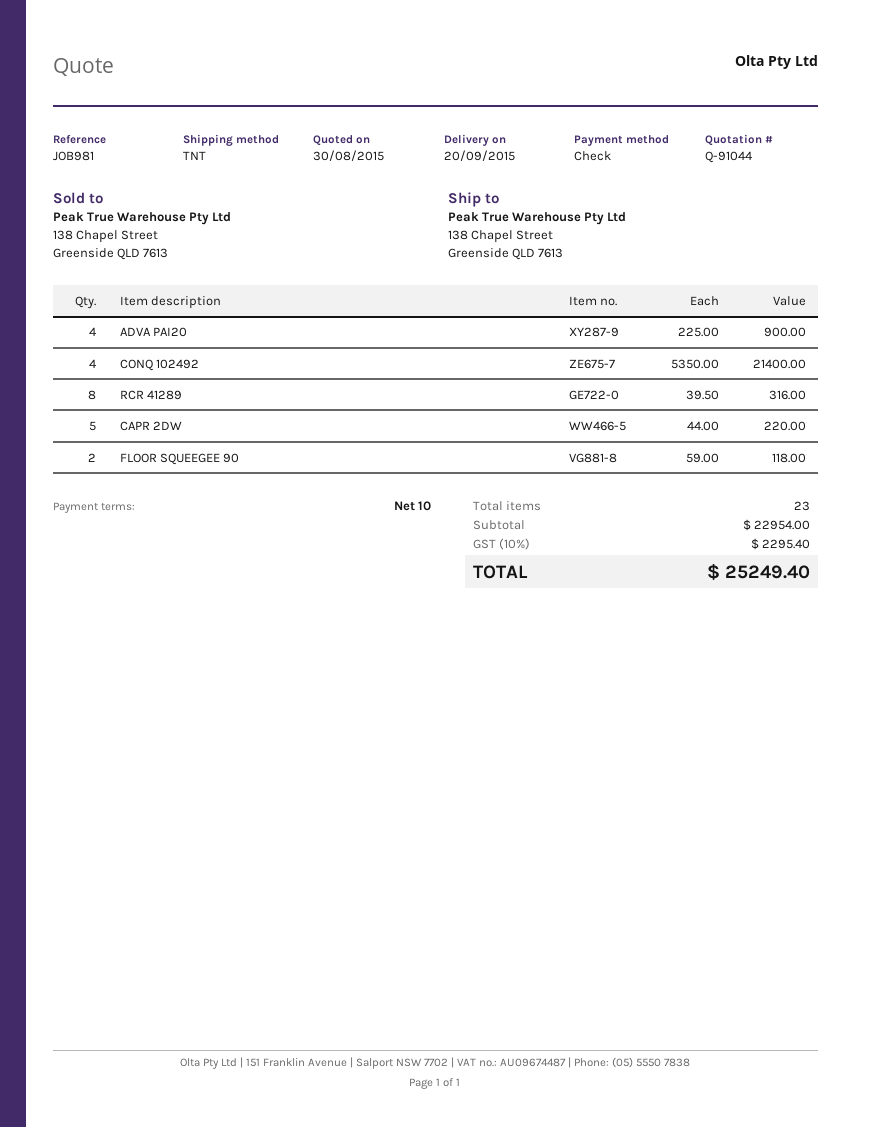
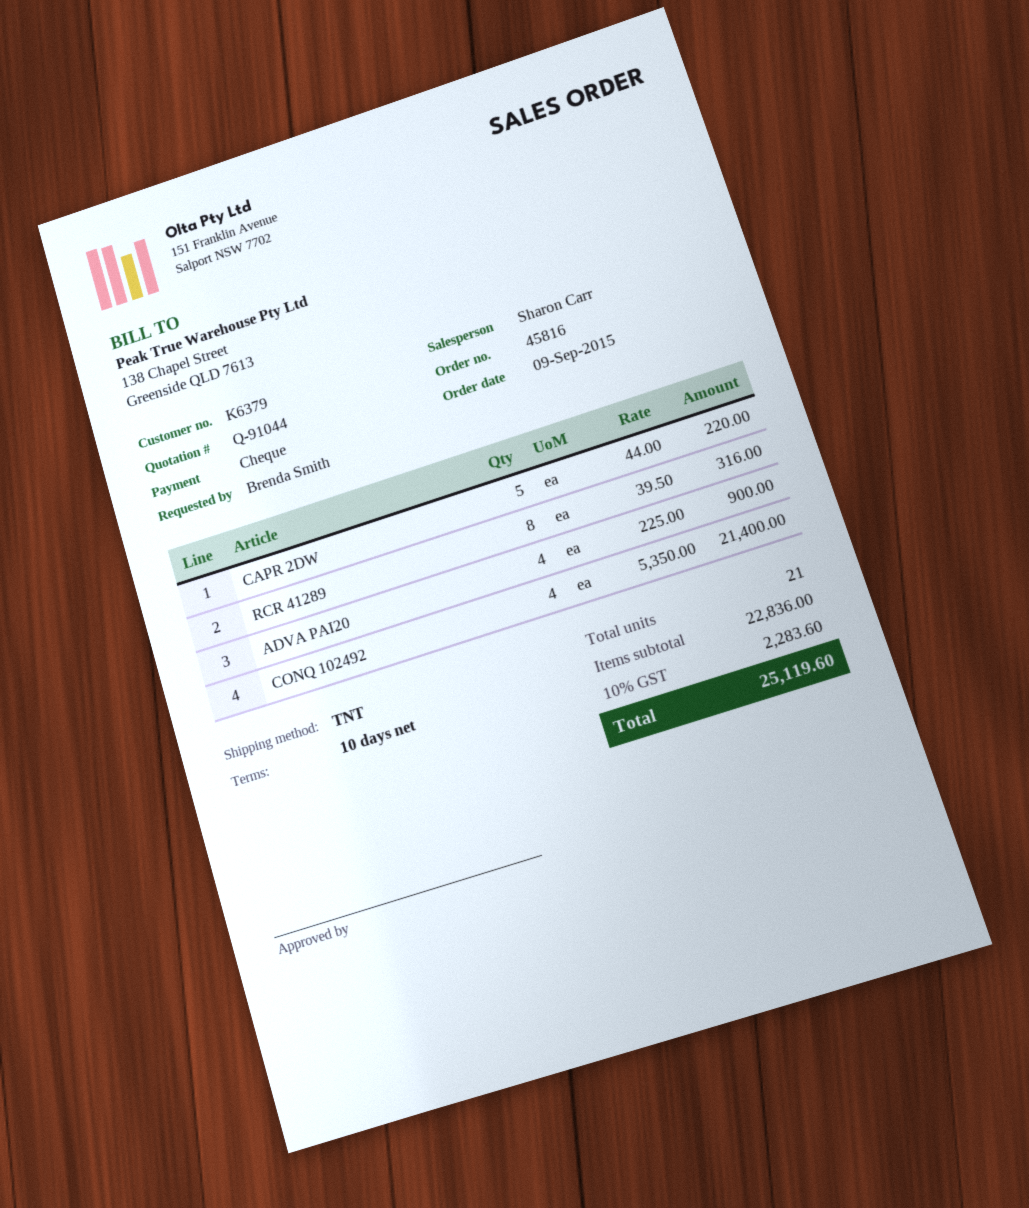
FLOOR SQUEEGEE 90: 2 x 59.00 = 118.00 -> none
total quantity: 23 -> 21
subtotal: 22954.00 -> 22836.00
tax: 10% = 2295.40 -> 10% = 2283.60
total: 25249.40 -> 25119.60

